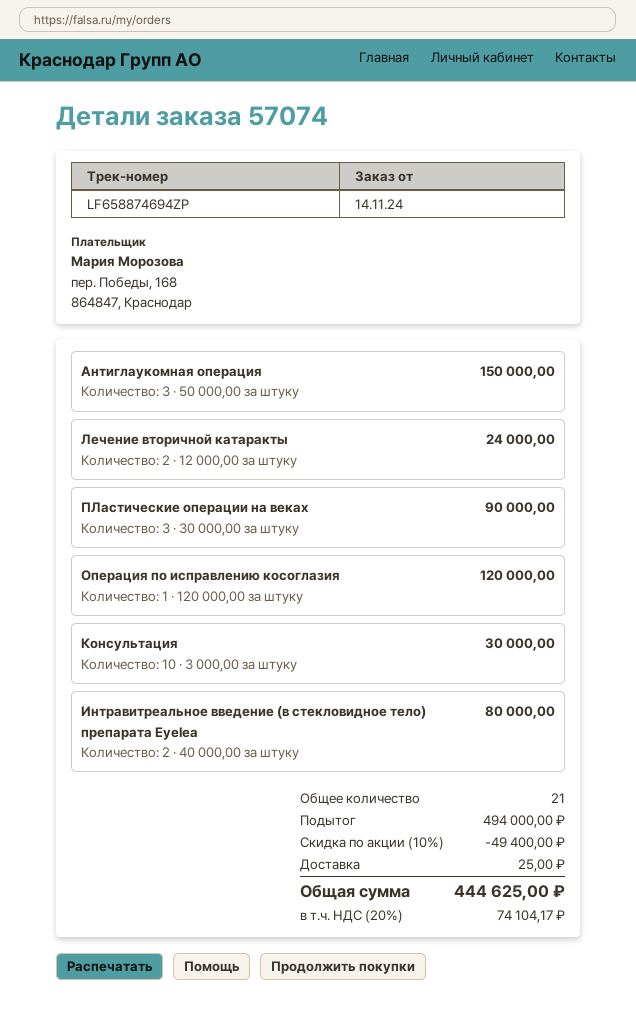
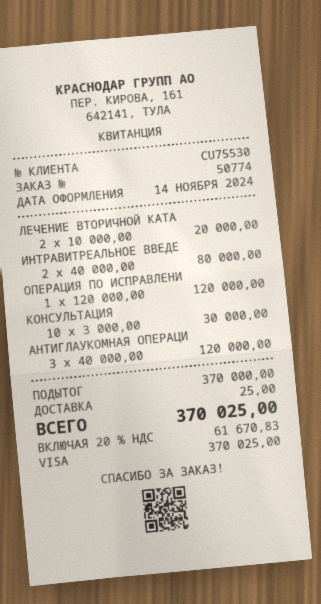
order number: 57074 -> 50774
Антиглаукомная операция: 3 x 50000.00 = 150000.00 -> 3 x 40000.00 = 120000.00
Лечение вторичной катаракты: 2 x 12000.00 = 24000.00 -> 2 x 10000.00 = 20000.00
ПЛастические операции на веках: 3 x 30000.00 = 90000.00 -> none
subtotal: 494000.00 -> 370000.00
discount: 10% = 49400.00 -> none
tax: 20% = 74104.17 -> 20% = 61670.83
total: 444625.00 -> 370025.00

